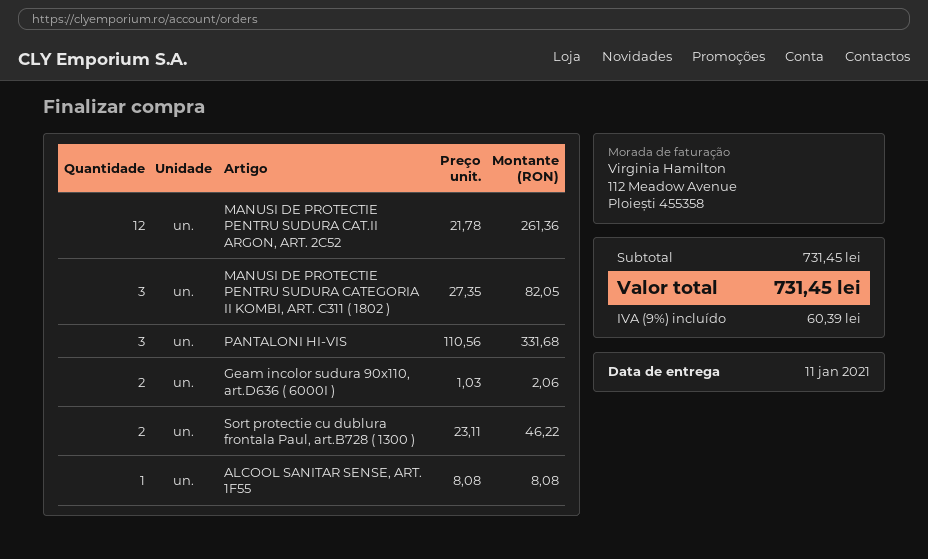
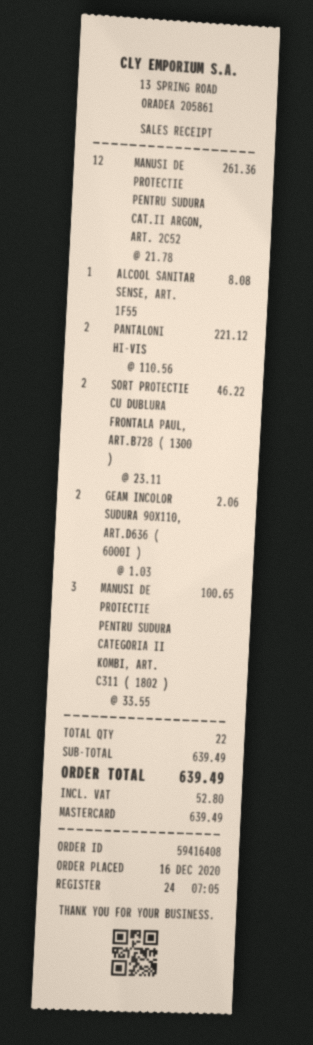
MANUSI DE PROTECTIE PENTRU SUDURA CATEGORIA II KOMBI, ART. C311 ( 1802 ): 3 x 27.35 = 82.05 -> 3 x 33.55 = 100.65
PANTALONI HI-VIS: 3 x 110.56 = 331.68 -> 2 x 110.56 = 221.12
subtotal: 731.45 -> 639.49
tax: 60.39 -> 52.80
total: 731.45 -> 639.49

